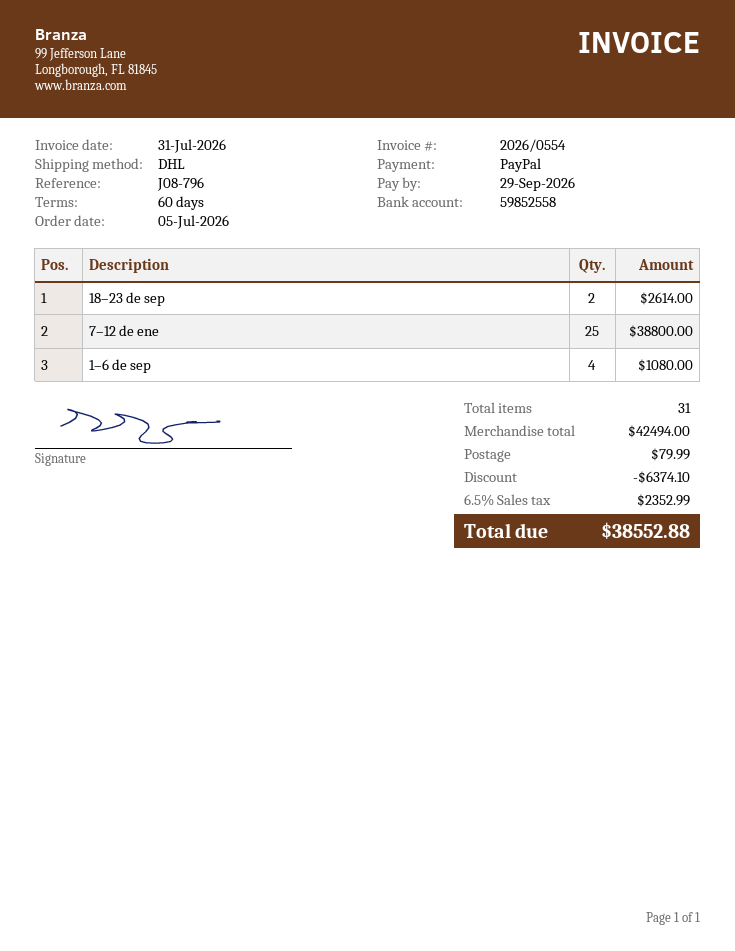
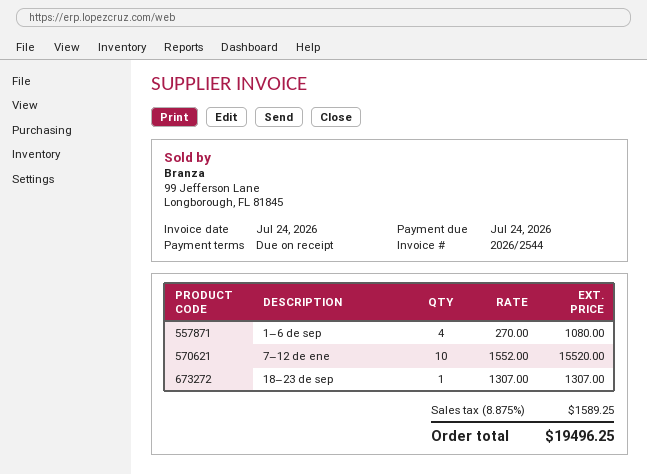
invoice number: 2026/0554 -> 2026/2544
invoice date: 2026-07-31 -> 2026-07-24
payment terms: 60 days -> on receipt
due date: 2026-09-29 -> 2026-07-24
18–23 de sep: 2 for 2614.00 -> 1 for 1307.00
7–12 de ene: 25 for 38800.00 -> 10 for 15520.00
discount: 6374.10 -> none
shipping: 79.99 -> none
tax: 6.5% = 2352.99 -> 8.875% = 1589.25
total: 38552.88 -> 19496.25

